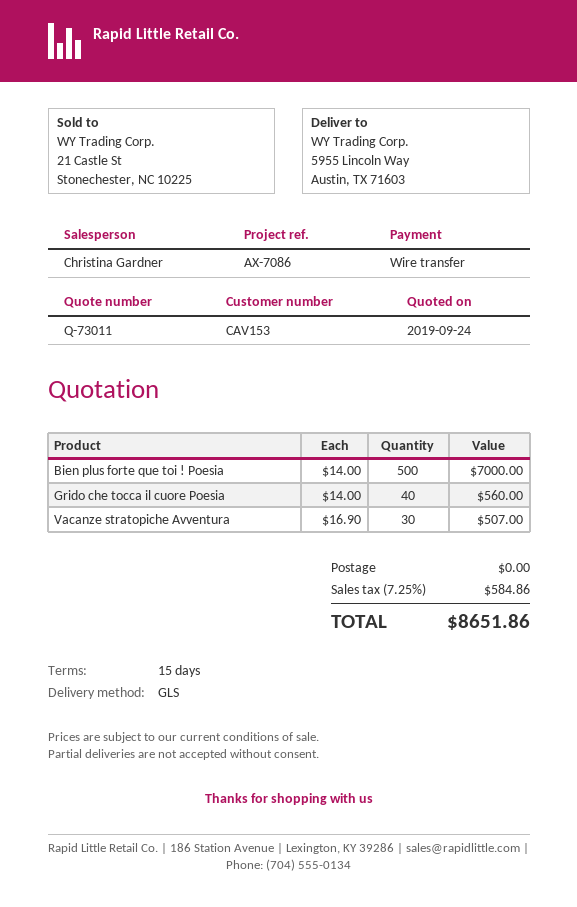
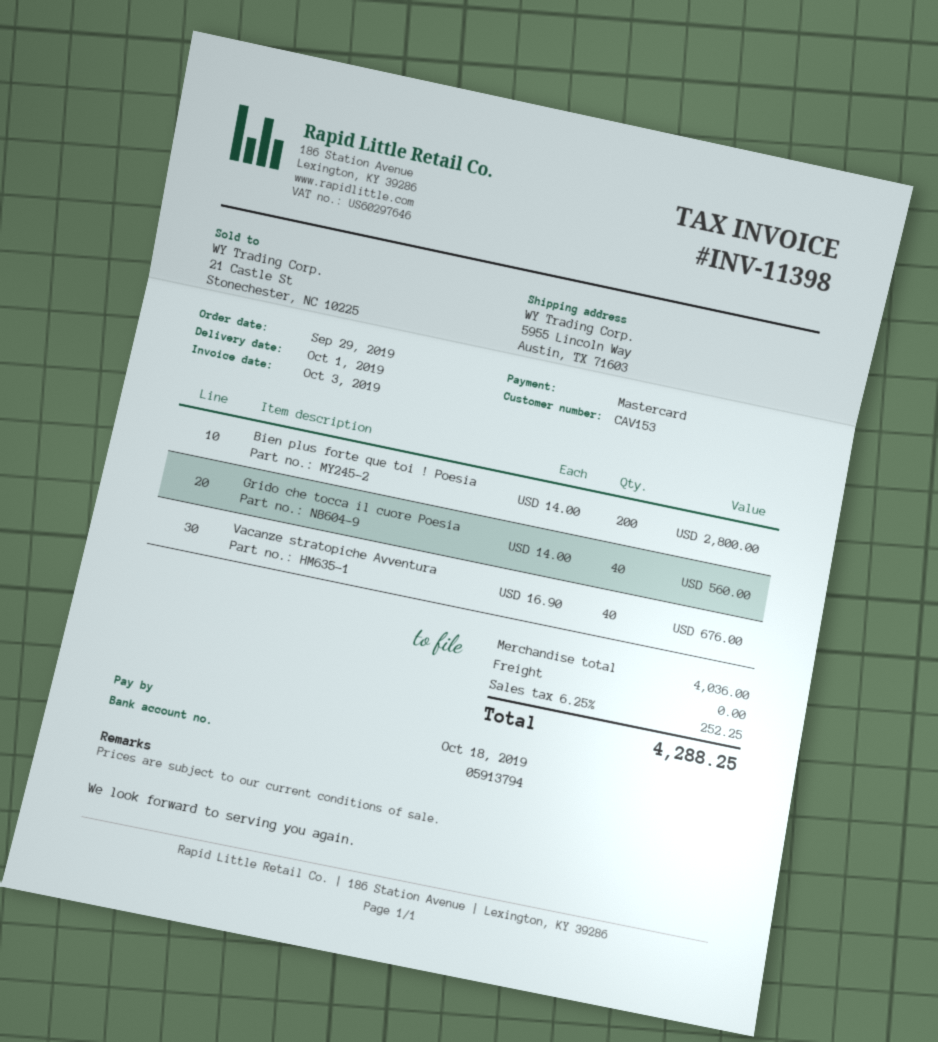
payment method: bank transfer -> Mastercard
Bien plus forte que toi ! Poesia: 500 x 14.00 = 7000.00 -> 200 x 14.00 = 2800.00
Vacanze stratopiche Avventura: 30 x 16.90 = 507.00 -> 40 x 16.90 = 676.00
tax: 7.25% = 584.86 -> 6.25% = 252.25
total: 8651.86 -> 4288.25

